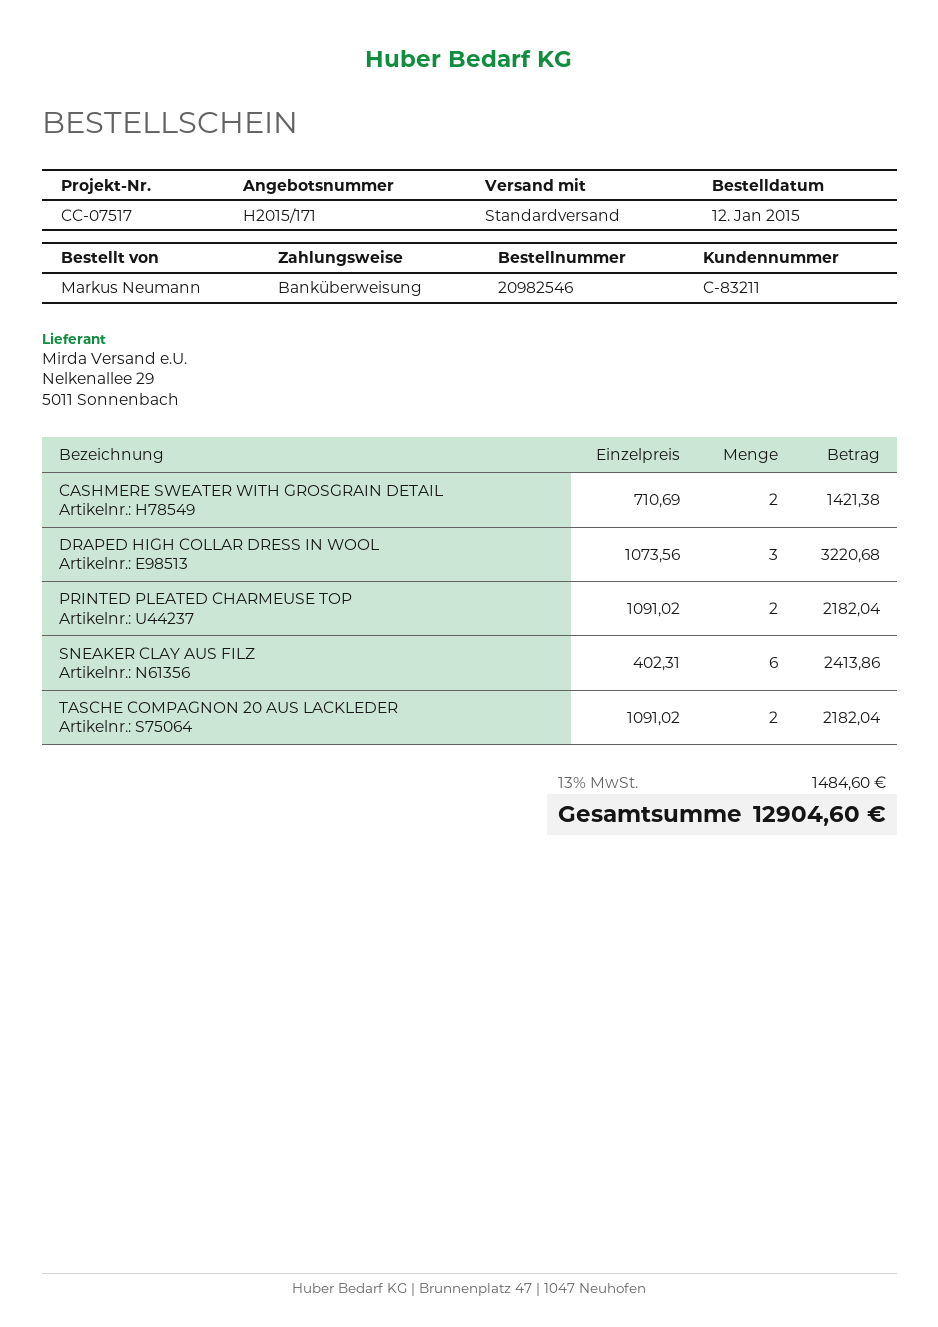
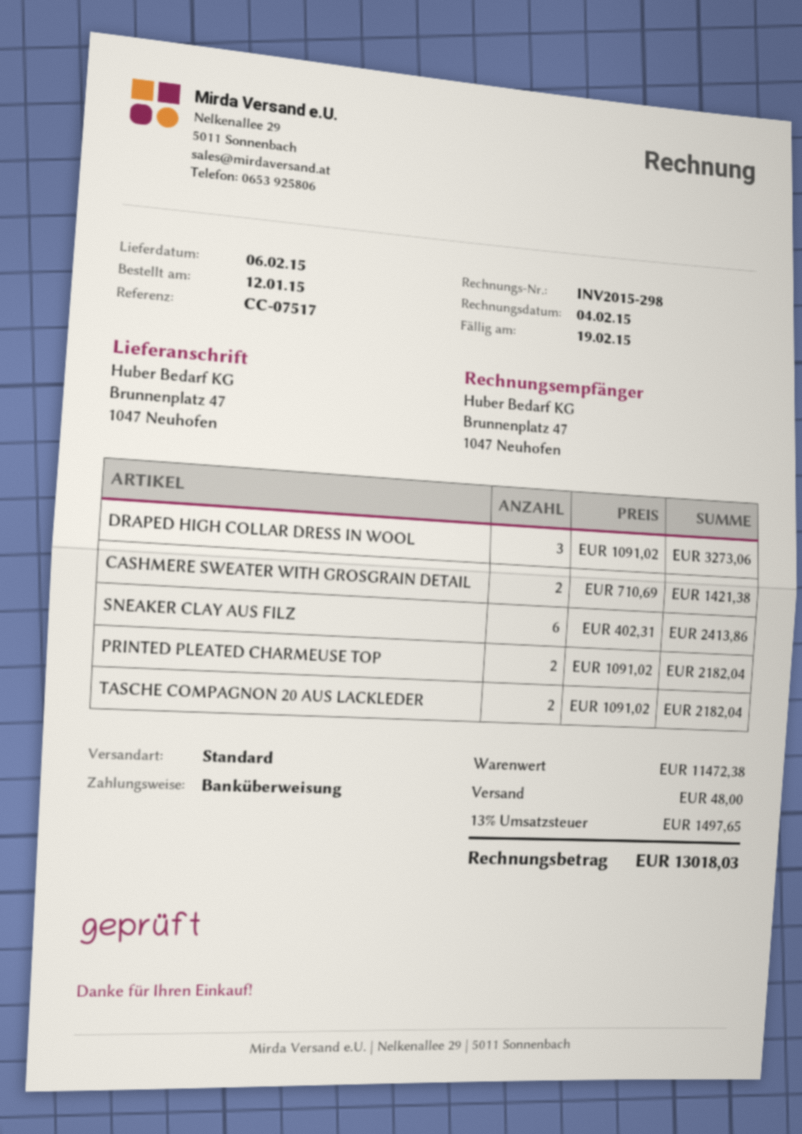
DRAPED HIGH COLLAR DRESS IN WOOL: 3 x 1073.56 = 3220.68 -> 3 x 1091.02 = 3273.06
shipping: none -> 48.00
tax: 13% = 1484.60 -> 13% = 1497.65
total: 12904.60 -> 13018.03

